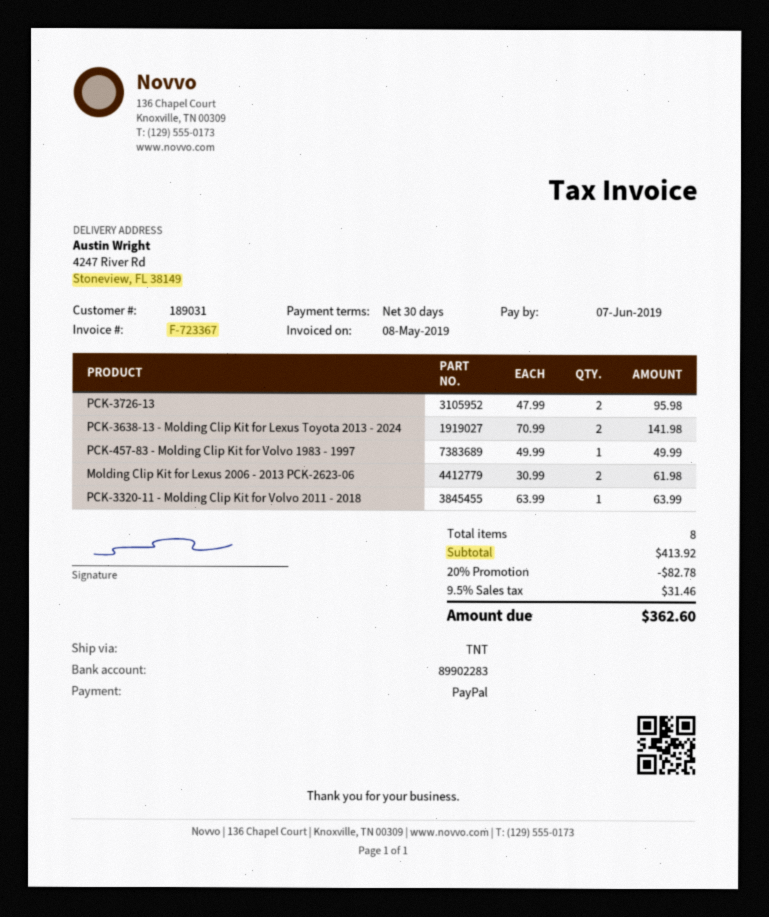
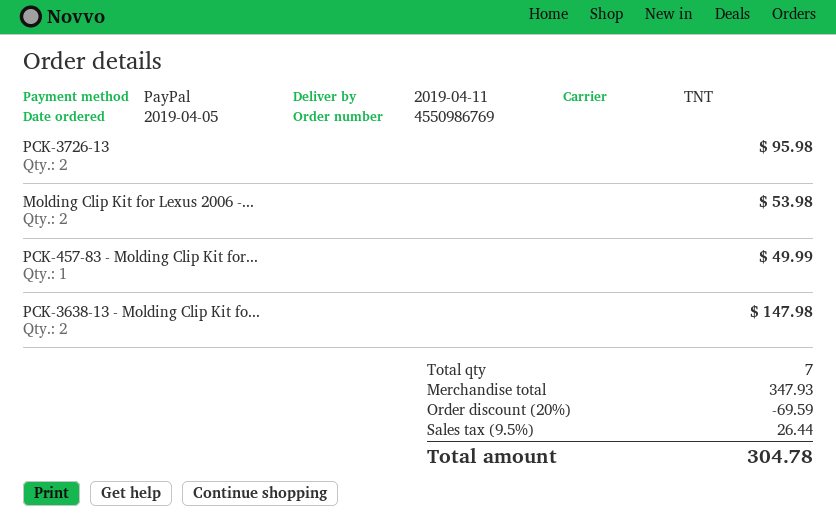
PCK-3638-13 - Molding Clip Kit for Lexus Toyota 2013 - 2024: 2 for 141.98 -> 2 for 147.98
Molding Clip Kit for Lexus 2006 - 2013 PCK-2623-06: 2 for 61.98 -> 2 for 53.98
PCK-3320-11 - Molding Clip Kit for Volvo 2011 - 2018: 1 for 63.99 -> none
total quantity: 8 -> 7
subtotal: 413.92 -> 347.93
discount: 20% = 82.78 -> 20% = 69.59
tax: 9.5% = 31.46 -> 9.5% = 26.44
total: 362.60 -> 304.78

